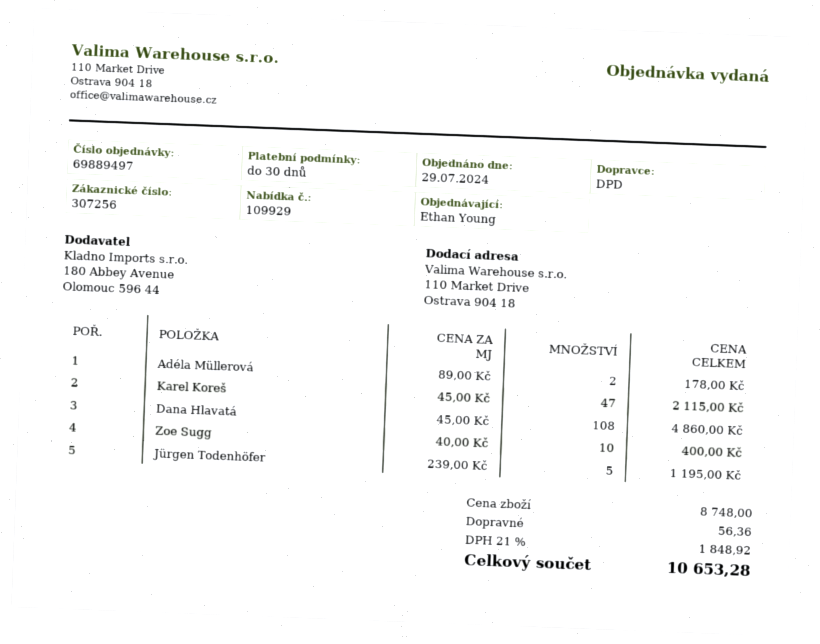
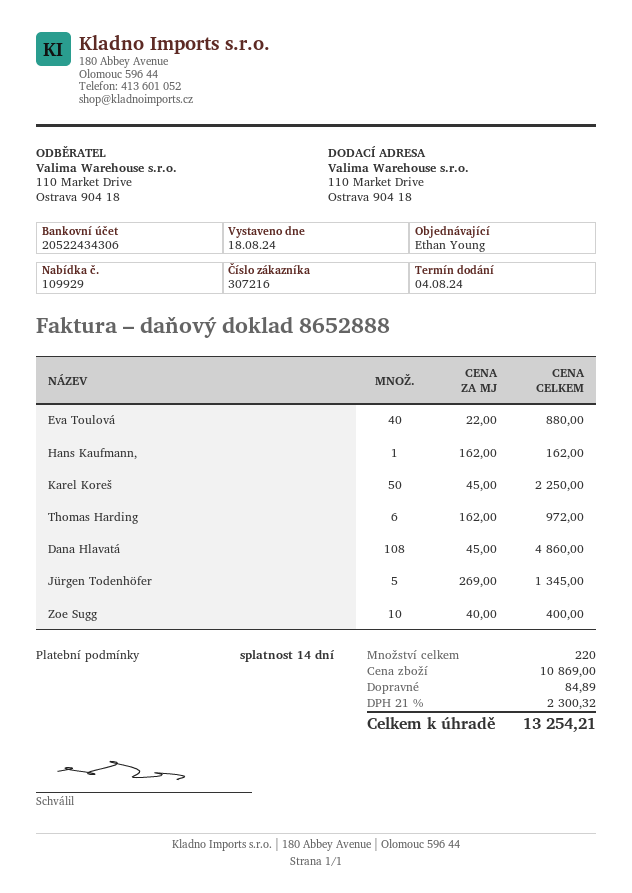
payment terms: 30 days -> 14 days
customer number: 307256 -> 307216
Adéla Müllerová: 2 x 89.00 = 178.00 -> none
Karel Koreš: 47 x 45.00 = 2115.00 -> 50 x 45.00 = 2250.00
Jürgen Todenhöfer: 5 x 239.00 = 1195.00 -> 5 x 269.00 = 1345.00
Eva Toulová: none -> 40 x 22.00 = 880.00
Hans Kaufmann,: none -> 1 x 162.00 = 162.00
Thomas Harding: none -> 6 x 162.00 = 972.00
subtotal: 8748.00 -> 10869.00
shipping: 56.36 -> 84.89
tax: 21% = 1848.92 -> 21% = 2300.32
total: 10653.28 -> 13254.21

